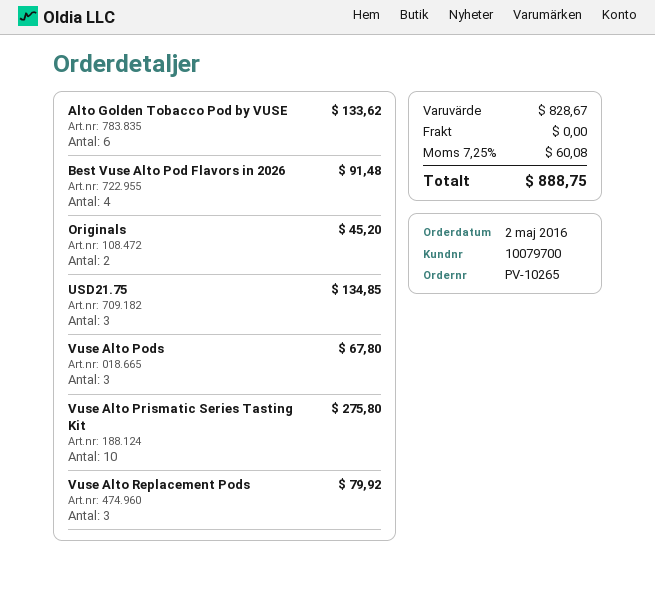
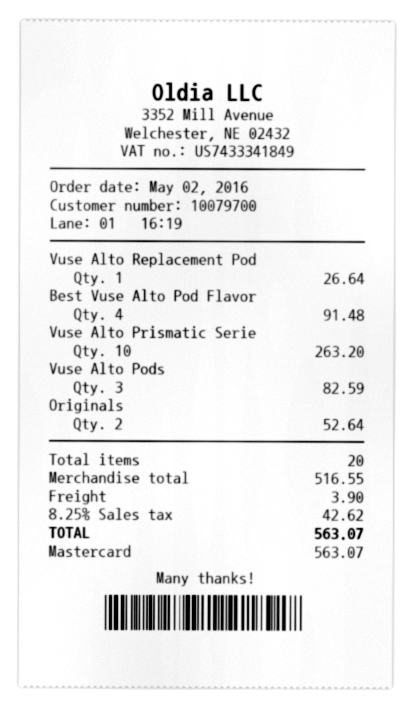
Alto Golden Tobacco Pod by VUSE: 6 for 133.62 -> none
Originals: 2 for 45.20 -> 2 for 52.64
USD21.75: 3 for 134.85 -> none
Vuse Alto Pods: 3 for 67.80 -> 3 for 82.59
Vuse Alto Prismatic Series Tasting Kit: 10 for 275.80 -> 10 for 263.20
Vuse Alto Replacement Pods: 3 for 79.92 -> 1 for 26.64
subtotal: 828.67 -> 516.55
shipping: 0.00 -> 3.90
tax: 7.25% = 60.08 -> 8.25% = 42.62
total: 888.75 -> 563.07

